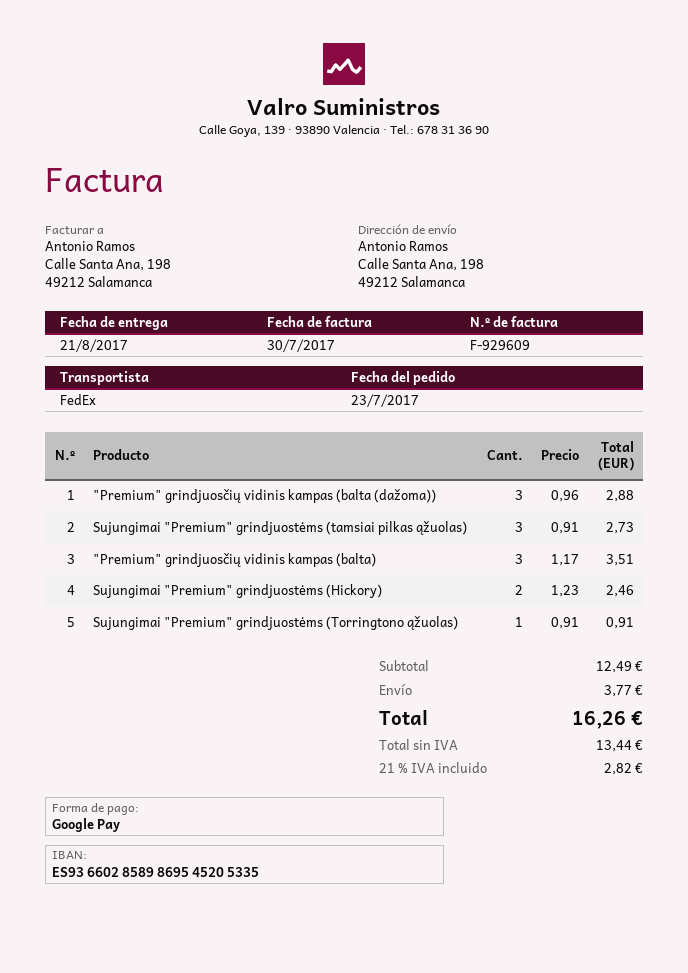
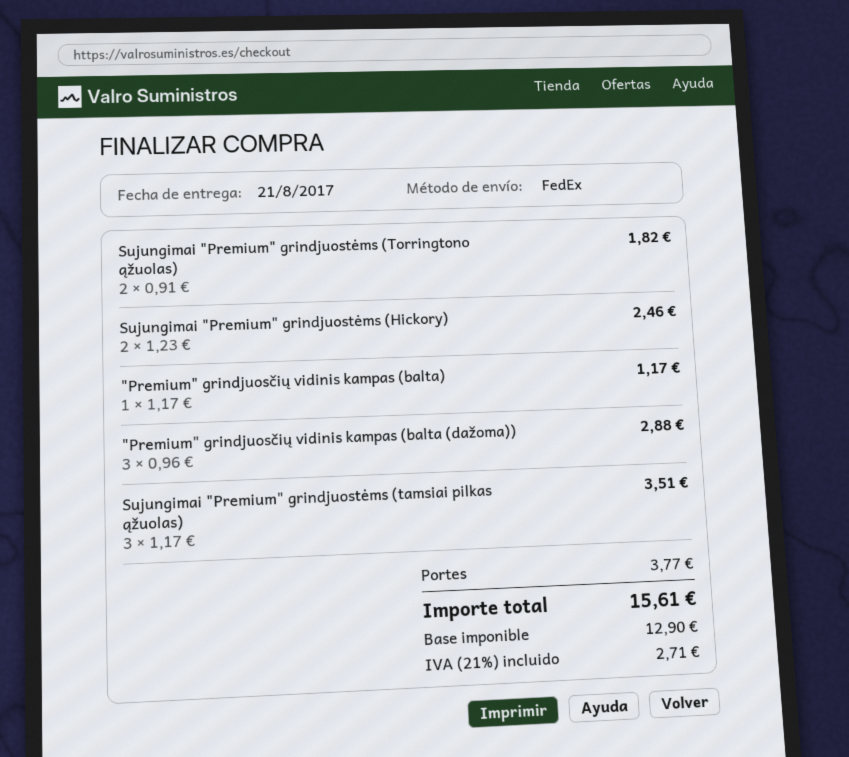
Sujungimai "Premium" grindjuostėms (tamsiai pilkas ąžuolas): 3 x 0.91 = 2.73 -> 3 x 1.17 = 3.51
"Premium" grindjuosčių vidinis kampas (balta): 3 x 1.17 = 3.51 -> 1 x 1.17 = 1.17
Sujungimai "Premium" grindjuostėms (Torringtono ąžuolas): 1 x 0.91 = 0.91 -> 2 x 0.91 = 1.82
net: 13.44 -> 12.90
tax: 21% = 2.82 -> 21% = 2.71
total: 16.26 -> 15.61

